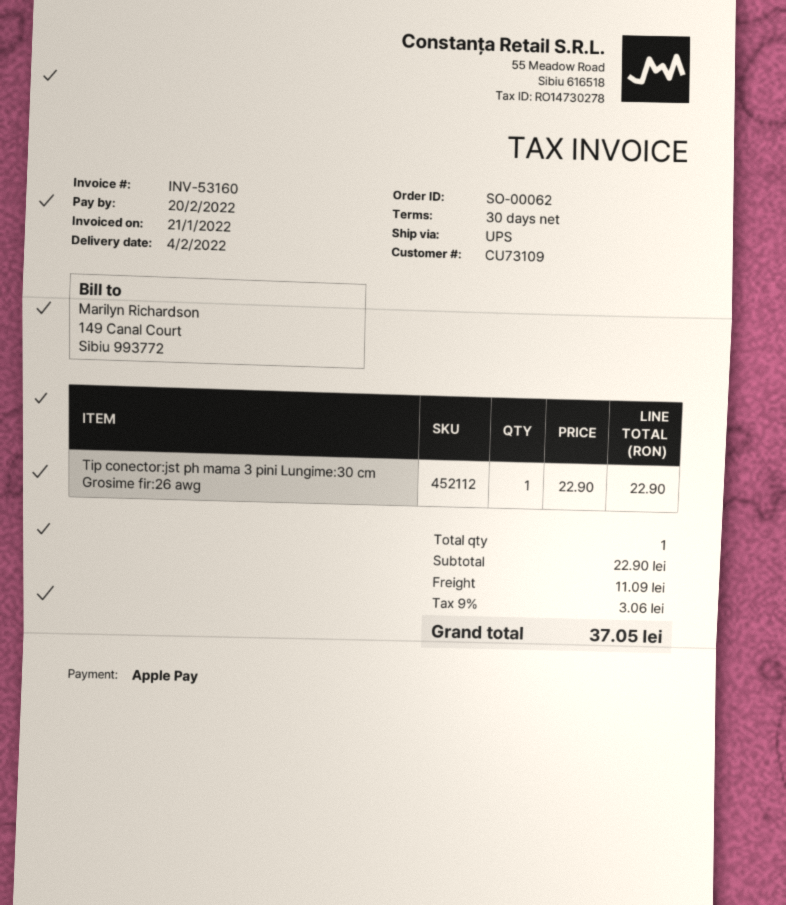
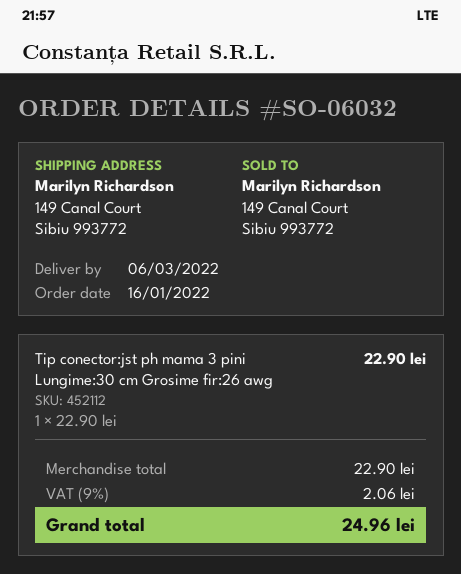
order number: SO-00062 -> SO-06032
delivery date: 2022-02-04 -> 2022-03-06
shipping: 11.09 -> none
tax: 9% = 3.06 -> 9% = 2.06
total: 37.05 -> 24.96

